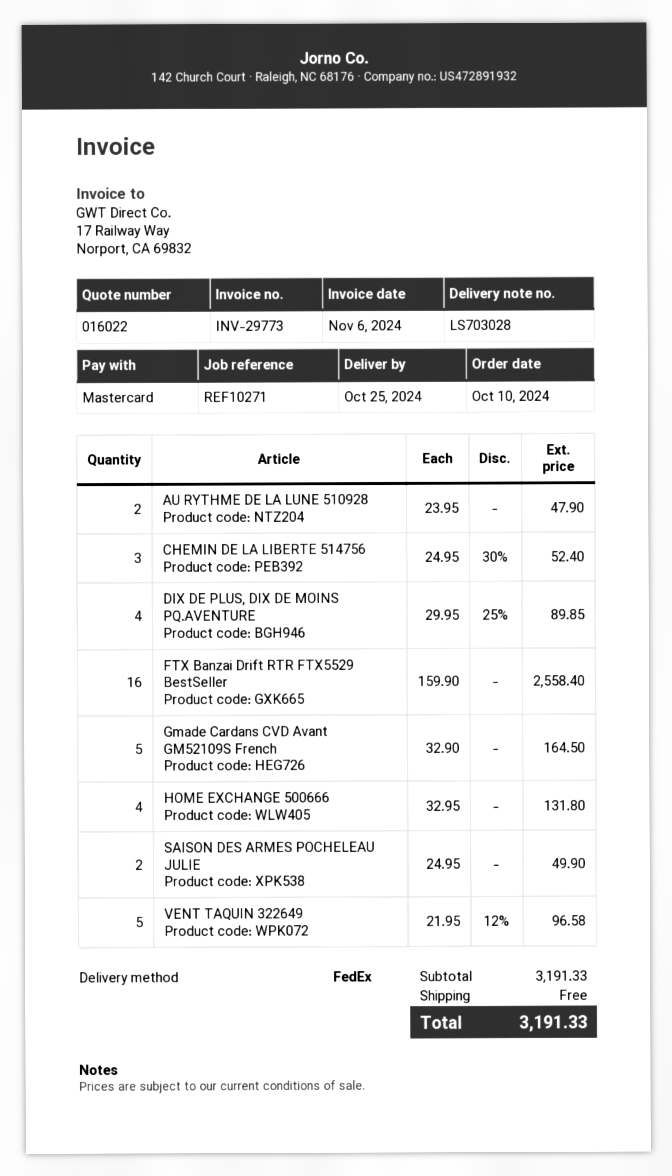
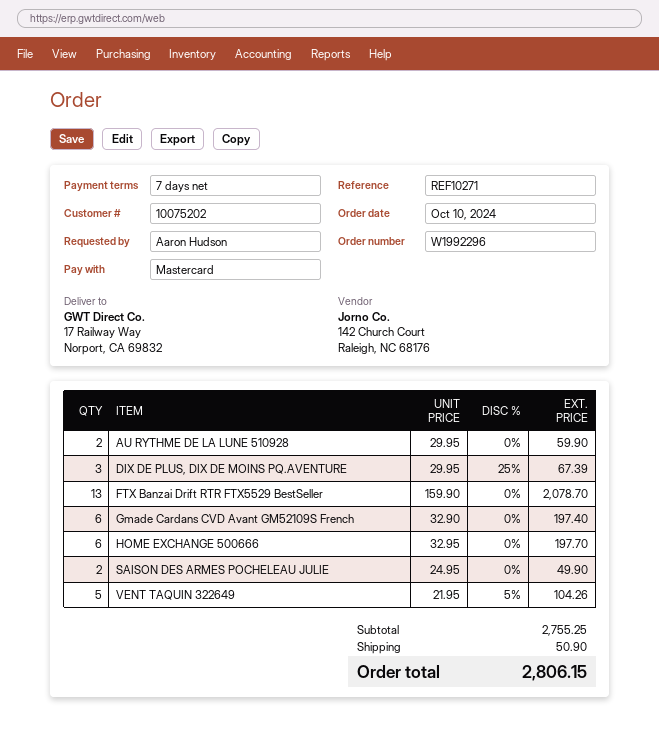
AU RYTHME DE LA LUNE 510928: 2 x 23.95 = 47.90 -> 2 x 29.95 = 59.90
CHEMIN DE LA LIBERTE 514756: 3 x 24.95 - 30% = 52.40 -> none
DIX DE PLUS, DIX DE MOINS PQ.AVENTURE: 4 x 29.95 - 25% = 89.85 -> 3 x 29.95 - 25% = 67.39
FTX Banzai Drift RTR FTX5529 BestSeller: 16 x 159.90 = 2558.40 -> 13 x 159.90 = 2078.70
Gmade Cardans CVD Avant GM52109S French: 5 x 32.90 = 164.50 -> 6 x 32.90 = 197.40
HOME EXCHANGE 500666: 4 x 32.95 = 131.80 -> 6 x 32.95 = 197.70
VENT TAQUIN 322649: 5 x 21.95 - 12% = 96.58 -> 5 x 21.95 - 5% = 104.26
subtotal: 3191.33 -> 2755.25
shipping: 0.00 -> 50.90
total: 3191.33 -> 2806.15

